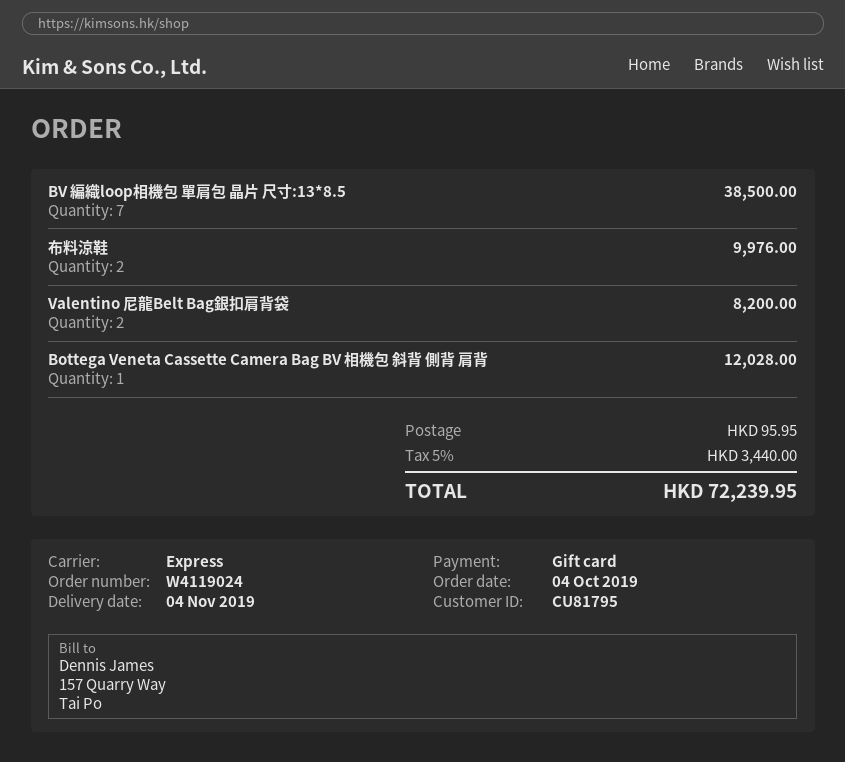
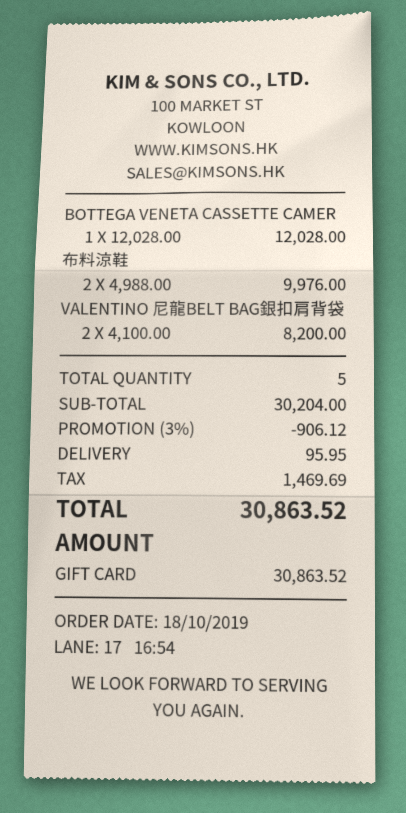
order date: 2019-10-04 -> 2019-10-18
BV 編織loop相機包 單肩包 晶片 尺寸:13*8.5: 7 for 38500.00 -> none
discount: none -> 3% = 906.12
tax: 3440.00 -> 1469.69
total: 72239.95 -> 30863.52

